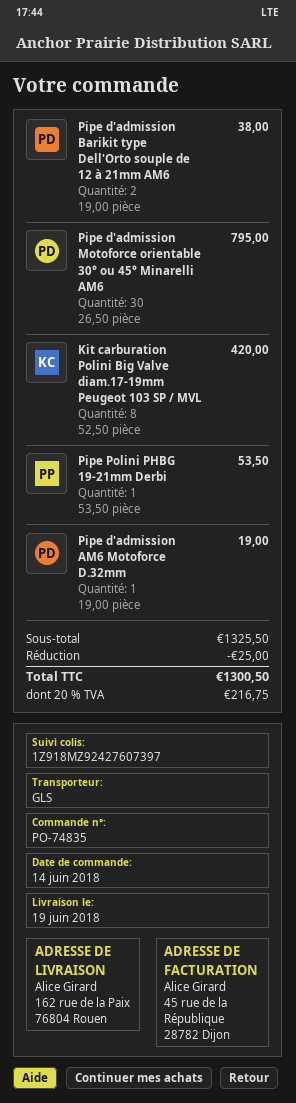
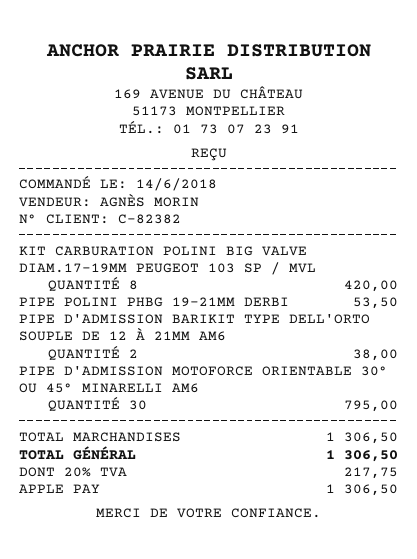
Pipe d'admission AM6 Motoforce D.32mm: 1 for 19.00 -> none
subtotal: 1325.50 -> 1306.50
discount: 25.00 -> none
tax: 20% = 216.75 -> 20% = 217.75
total: 1300.50 -> 1306.50

